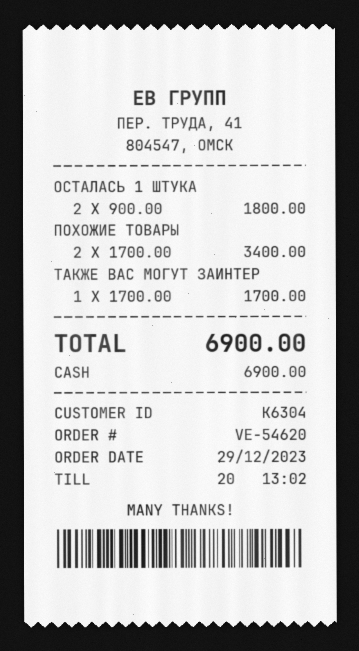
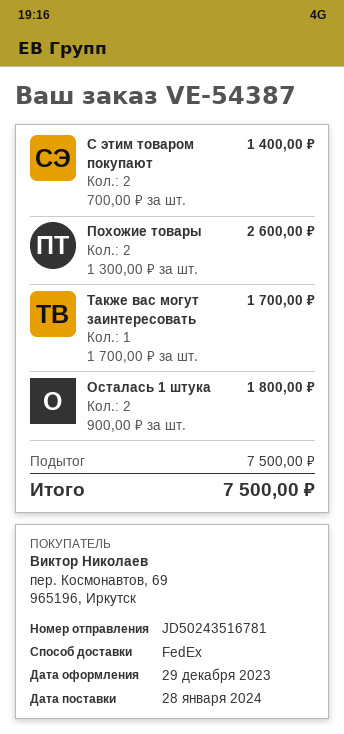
order number: VE-54620 -> VE-54387
ПОХОЖИЕ ТОВАРЫ: 2 x 1700.00 = 3400.00 -> 2 x 1300.00 = 2600.00
С этим товаром покупают: none -> 2 x 700.00 = 1400.00
total: 6900.00 -> 7500.00

